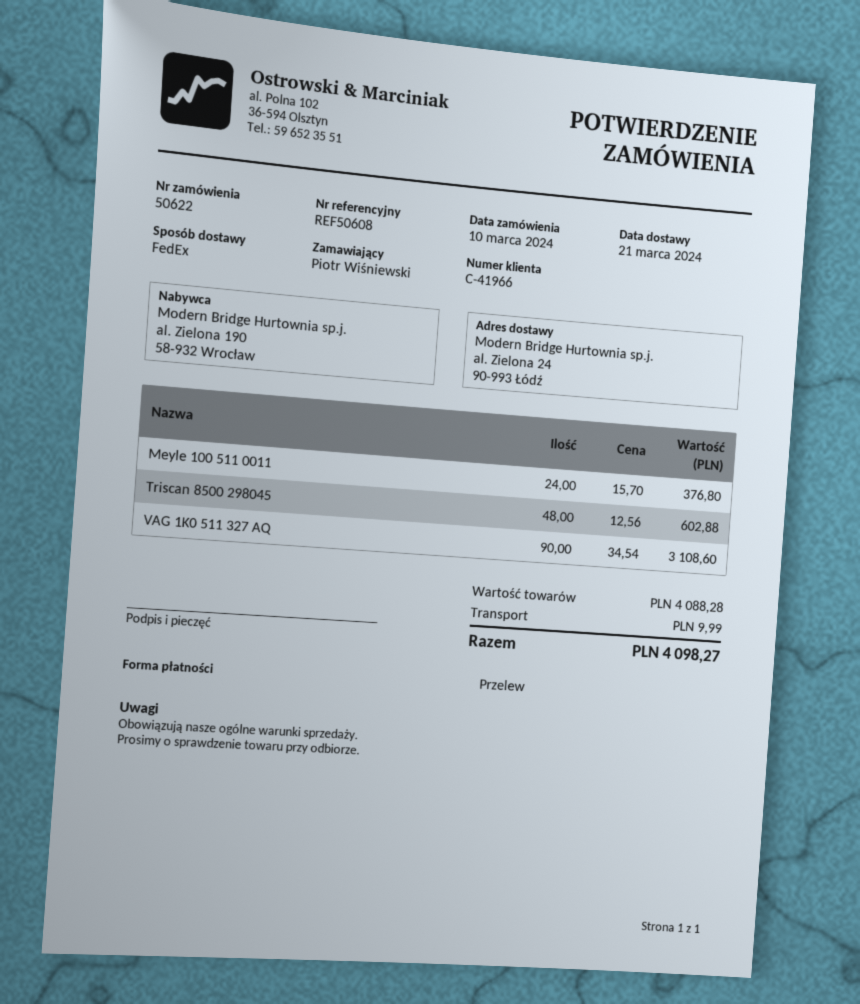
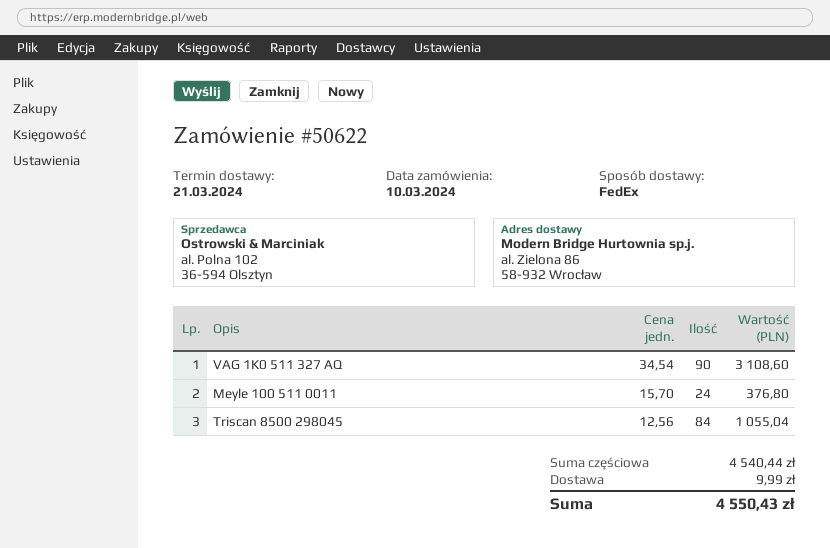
ship to: al. Zielona 24, 90-993 Łódź -> al. Zielona 86, 58-932 Wrocław
Triscan 8500 298045: 48 x 12.56 = 602.88 -> 84 x 12.56 = 1055.04
subtotal: 4088.28 -> 4540.44
total: 4098.27 -> 4550.43

